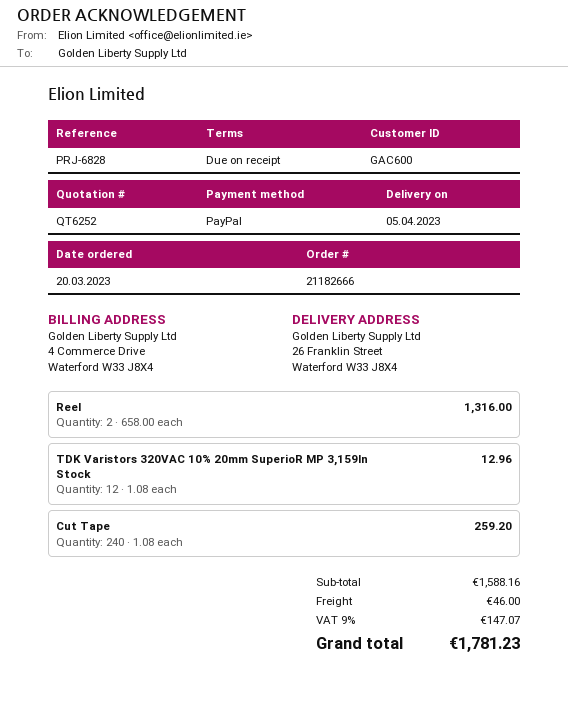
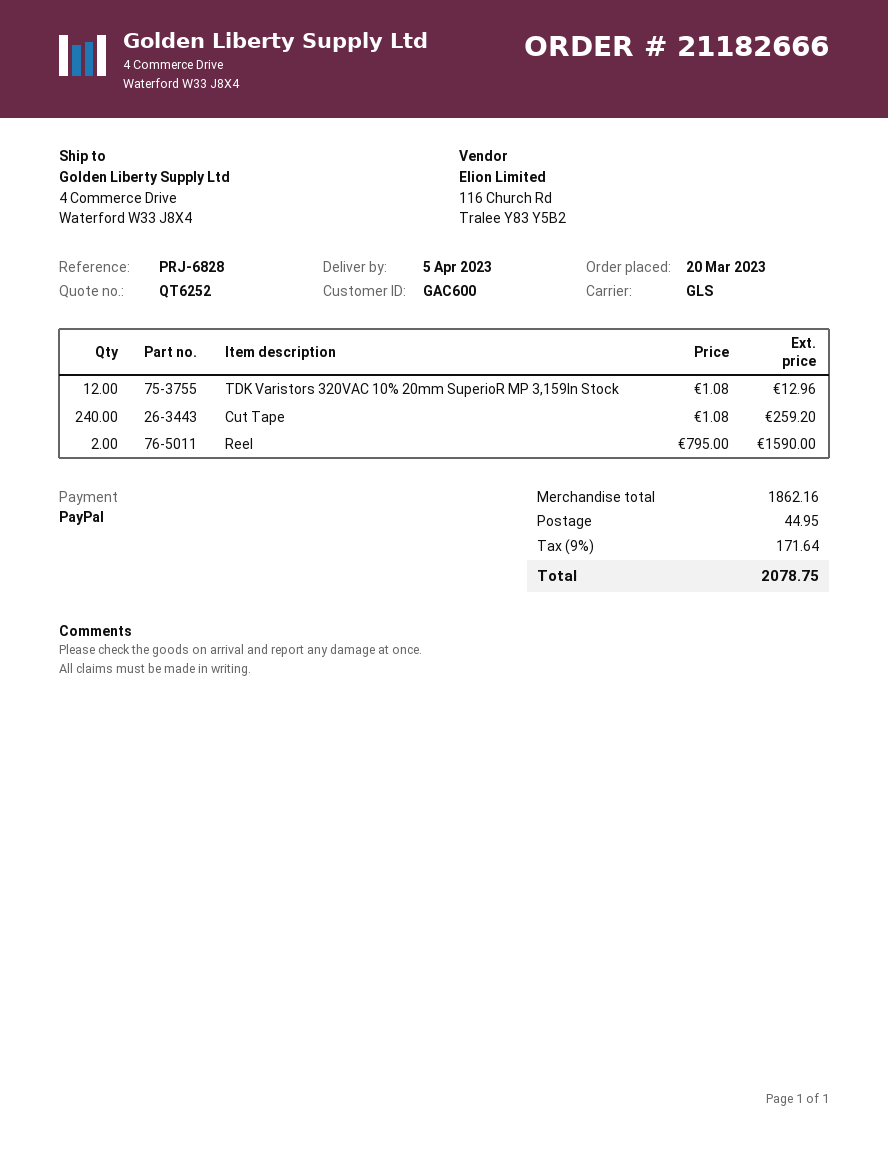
ship to: 26 Franklin Street, Waterford W33 J8X4 -> 4 Commerce Drive, Waterford W33 J8X4
Reel: 2 x 658.00 = 1316.00 -> 2 x 795.00 = 1590.00
subtotal: 1588.16 -> 1862.16
shipping: 46.00 -> 44.95
tax: 9% = 147.07 -> 9% = 171.64
total: 1781.23 -> 2078.75

